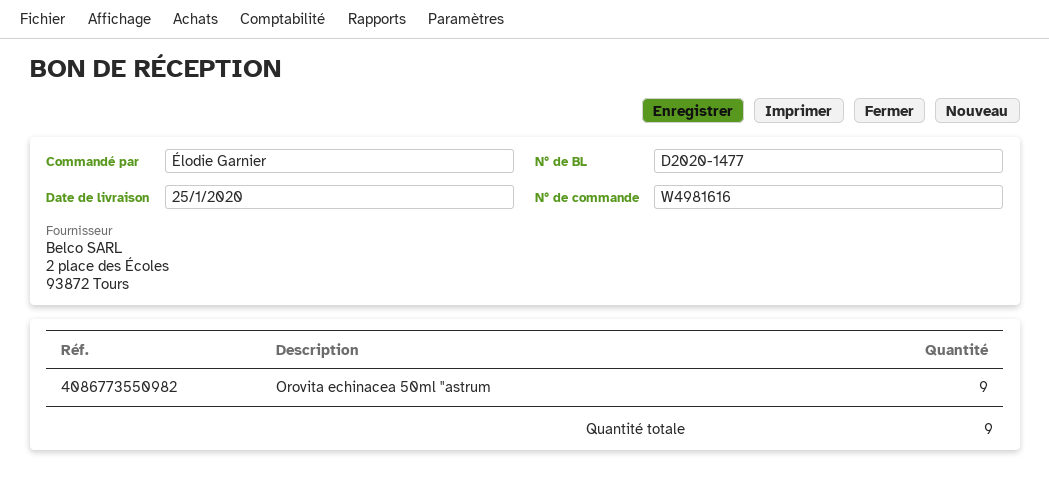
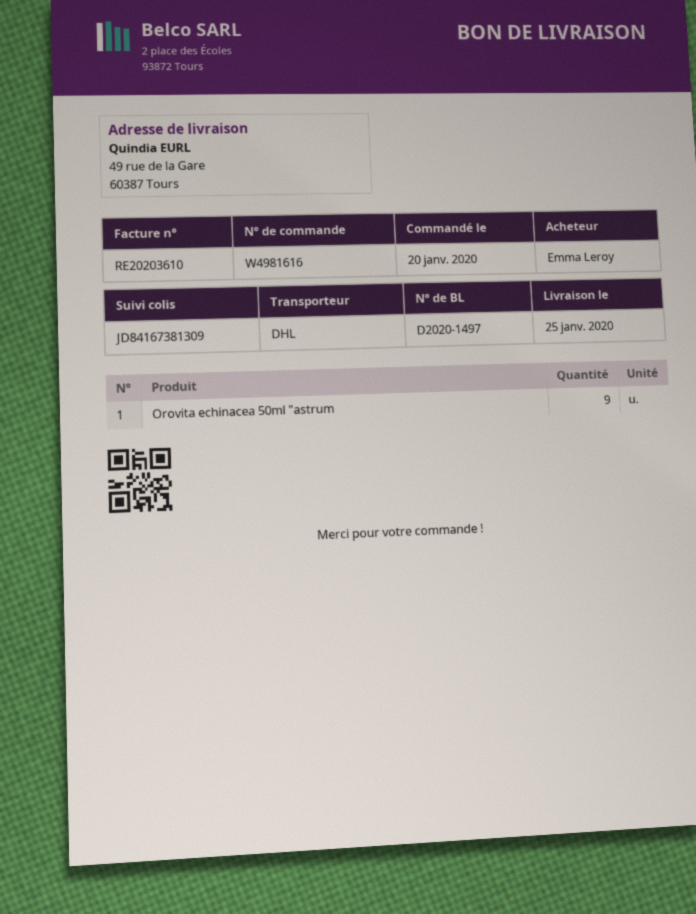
delivery note number: D2020-1477 -> D2020-1497
ordered by: Élodie Garnier -> Emma Leroy

